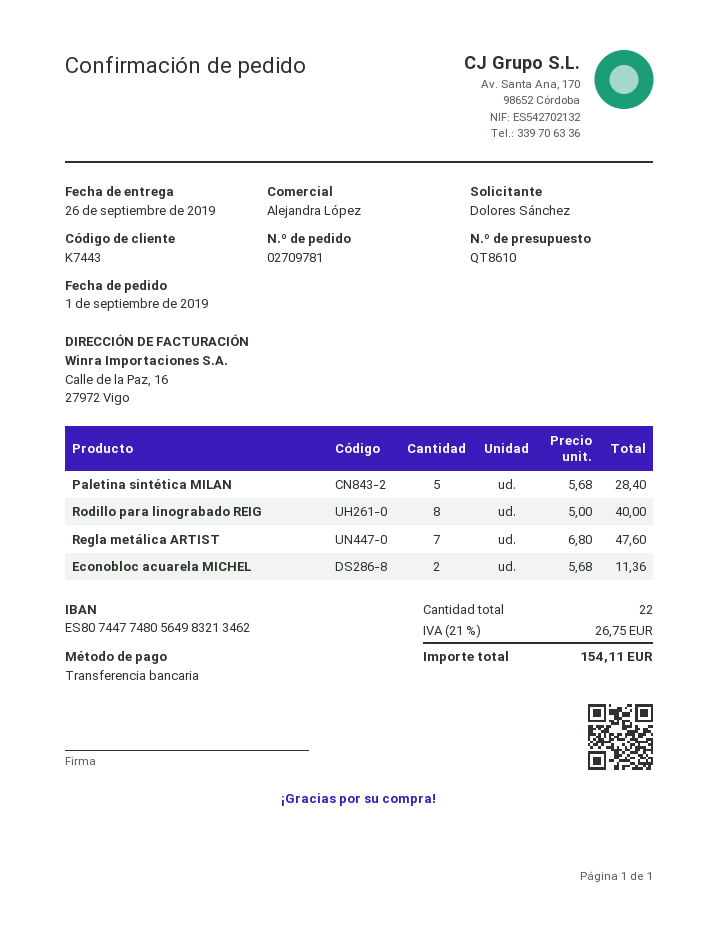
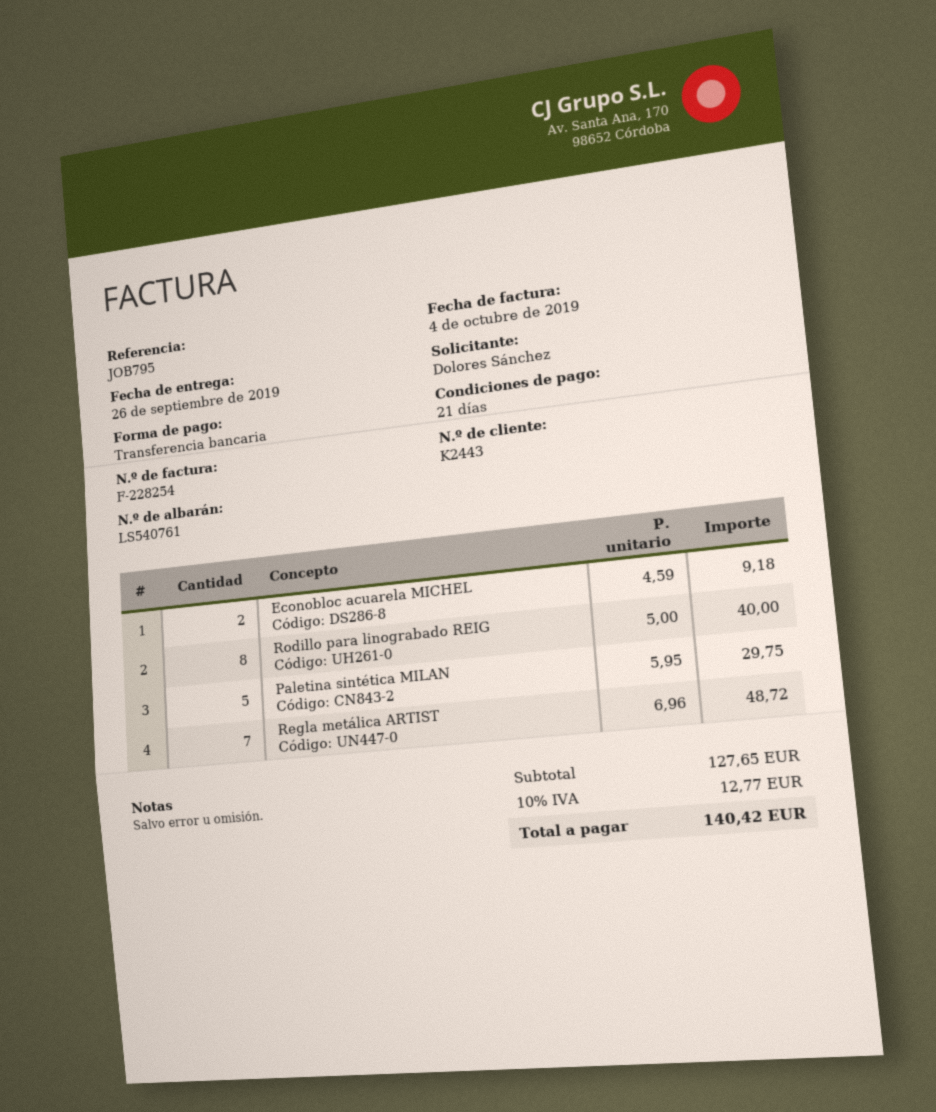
customer number: K7443 -> K2443
Paletina sintética MILAN: 5 x 5.68 = 28.40 -> 5 x 5.95 = 29.75
Regla metálica ARTIST: 7 x 6.80 = 47.60 -> 7 x 6.96 = 48.72
Econobloc acuarela MICHEL: 2 x 5.68 = 11.36 -> 2 x 4.59 = 9.18
tax: 21% = 26.75 -> 10% = 12.77
total: 154.11 -> 140.42

